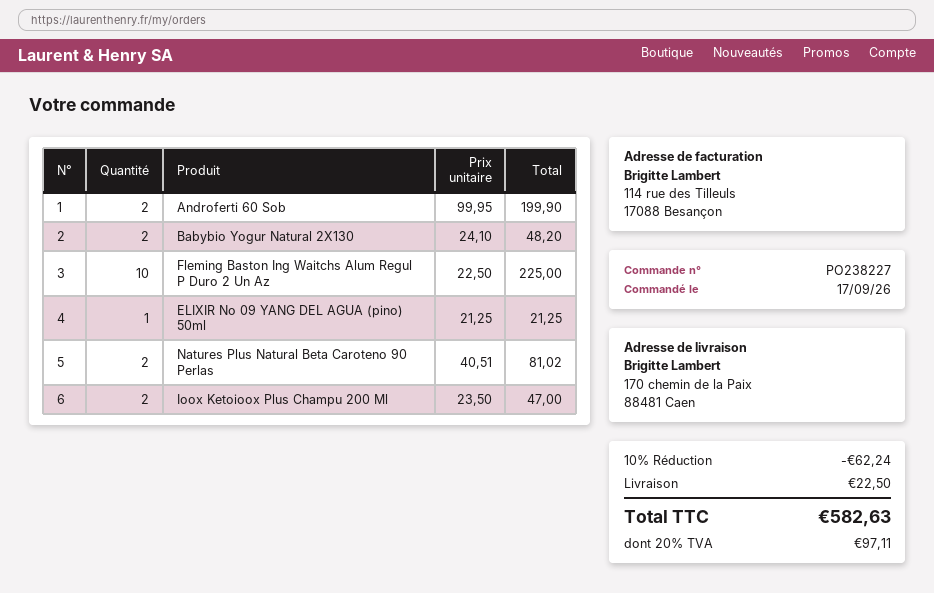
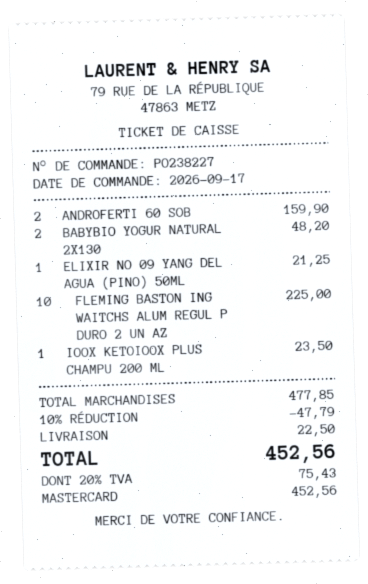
Androferti 60 Sob: 2 for 199.90 -> 2 for 159.90
Natures Plus Natural Beta Caroteno 90 Perlas: 2 for 81.02 -> none
Ioox Ketoioox Plus Champu 200 Ml: 2 for 47.00 -> 1 for 23.50
discount: 10% = 62.24 -> 10% = 47.79
tax: 20% = 97.11 -> 20% = 75.43
total: 582.63 -> 452.56

